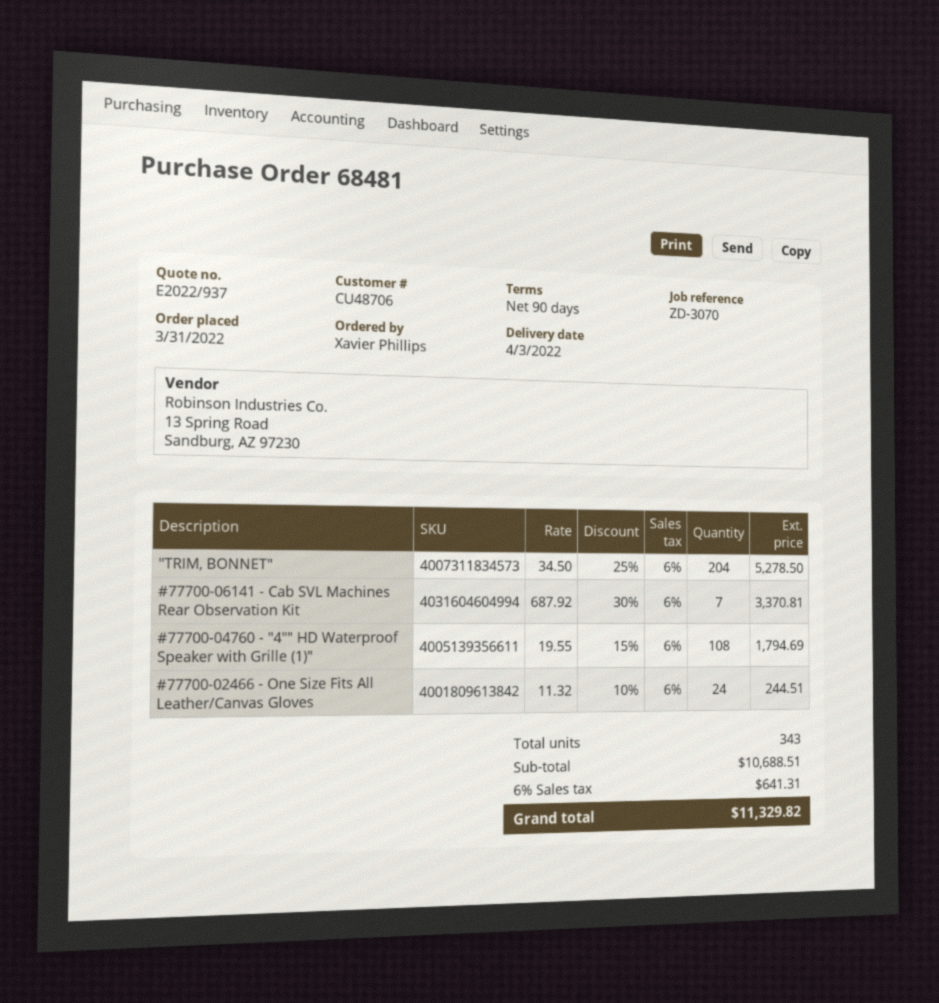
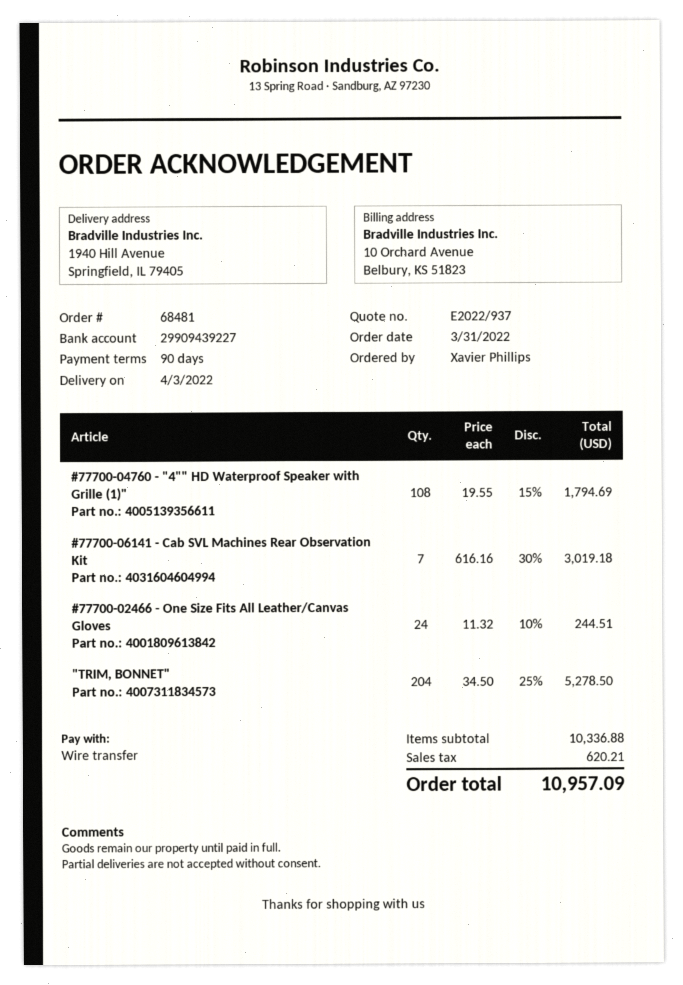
#77700-06141 - Cab SVL Machines Rear Observation Kit: 7 x 687.92 - 30% = 3370.81 -> 7 x 616.16 - 30% = 3019.18
subtotal: 10688.51 -> 10336.88
tax: 641.31 -> 620.21
total: 11329.82 -> 10957.09

